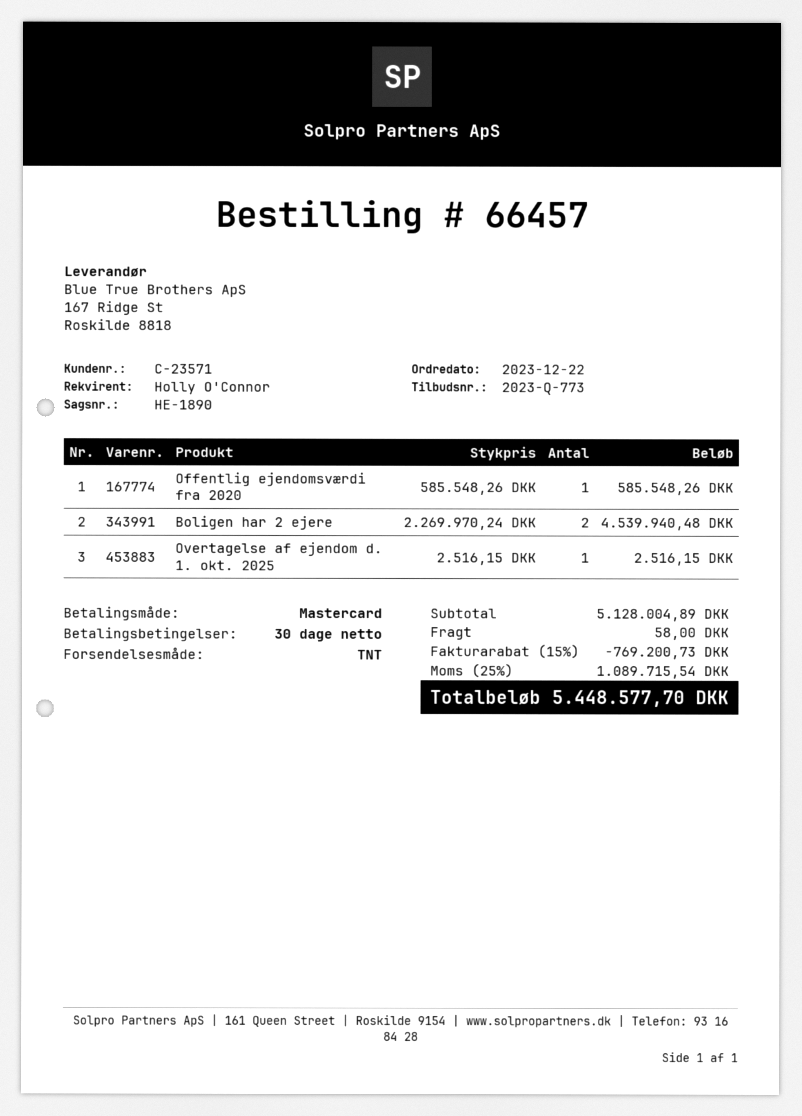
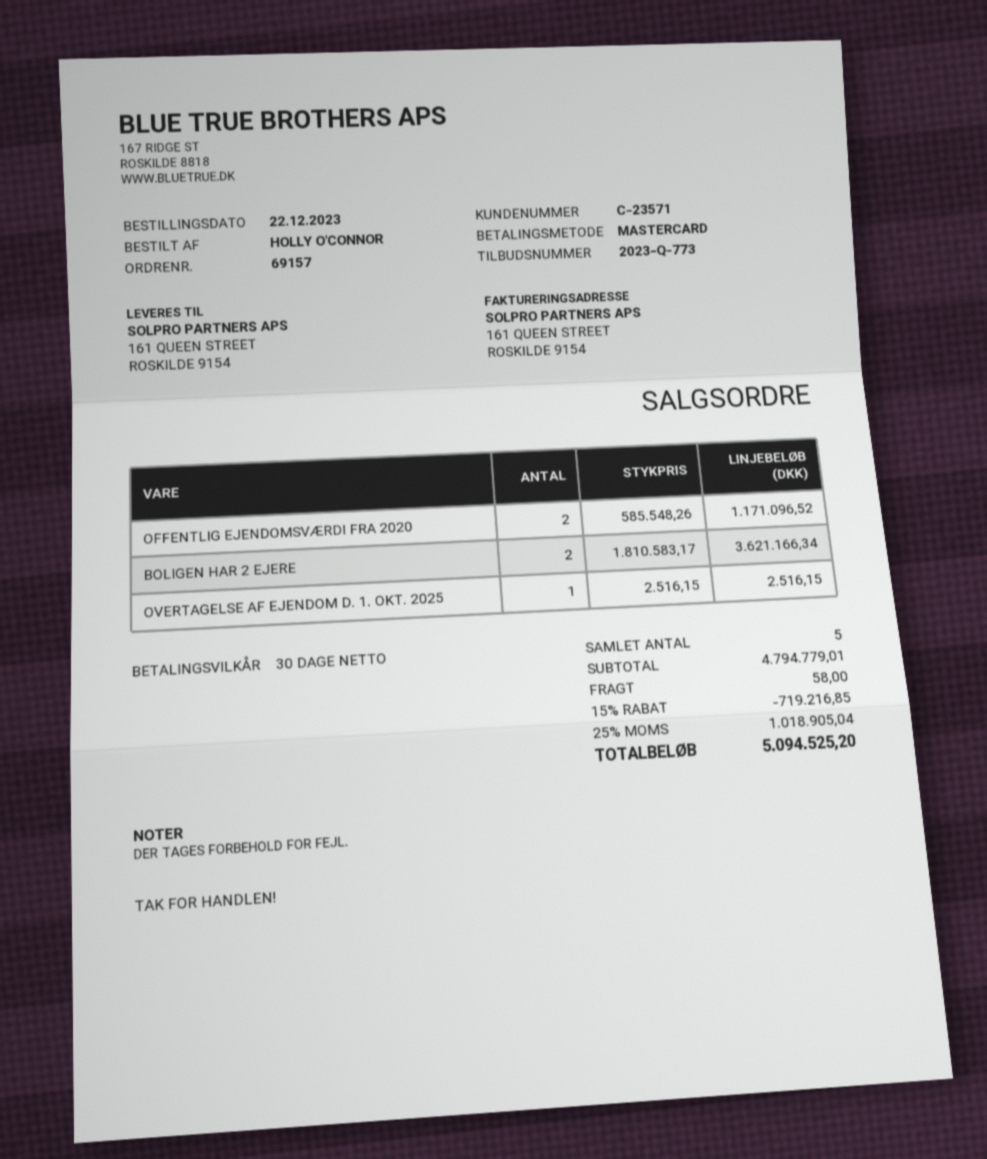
order number: 66457 -> 69157
Offentlig ejendomsværdi fra 2020: 1 x 585548.26 = 585548.26 -> 2 x 585548.26 = 1171096.52
Boligen har 2 ejere: 2 x 2269970.24 = 4539940.48 -> 2 x 1810583.17 = 3621166.34
subtotal: 5128004.89 -> 4794779.01
discount: 15% = 769200.73 -> 15% = 719216.85
tax: 25% = 1089715.54 -> 25% = 1018905.04
total: 5448577.70 -> 5094525.20

